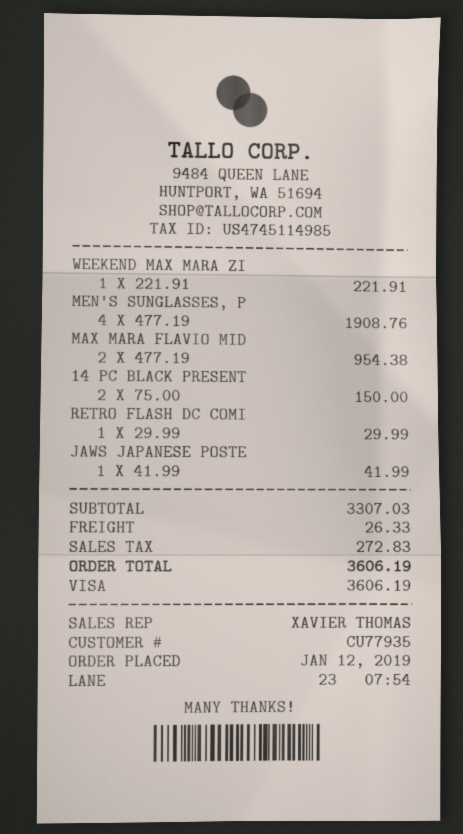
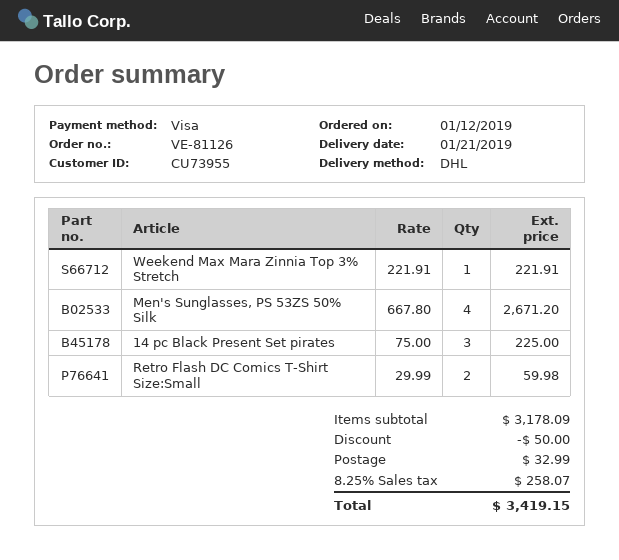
customer number: CU77935 -> CU73955
MEN'S SUNGLASSES, P: 4 x 477.19 = 1908.76 -> 4 x 667.80 = 2671.20
MAX MARA FLAVIO MID: 2 x 477.19 = 954.38 -> none
14 PC BLACK PRESENT: 2 x 75.00 = 150.00 -> 3 x 75.00 = 225.00
RETRO FLASH DC COMI: 1 x 29.99 = 29.99 -> 2 x 29.99 = 59.98
JAWS JAPANESE POSTE: 1 x 41.99 = 41.99 -> none
subtotal: 3307.03 -> 3178.09
discount: none -> 50.00
shipping: 26.33 -> 32.99
tax: 272.83 -> 258.07
total: 3606.19 -> 3419.15

